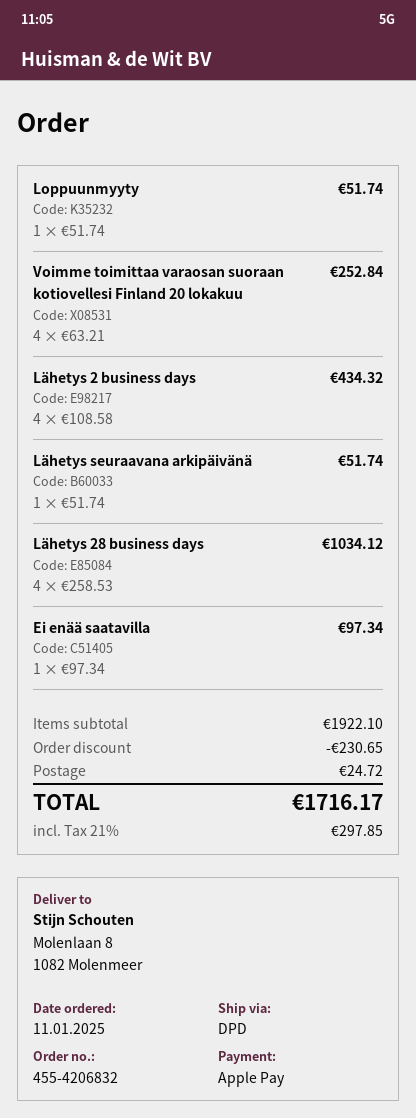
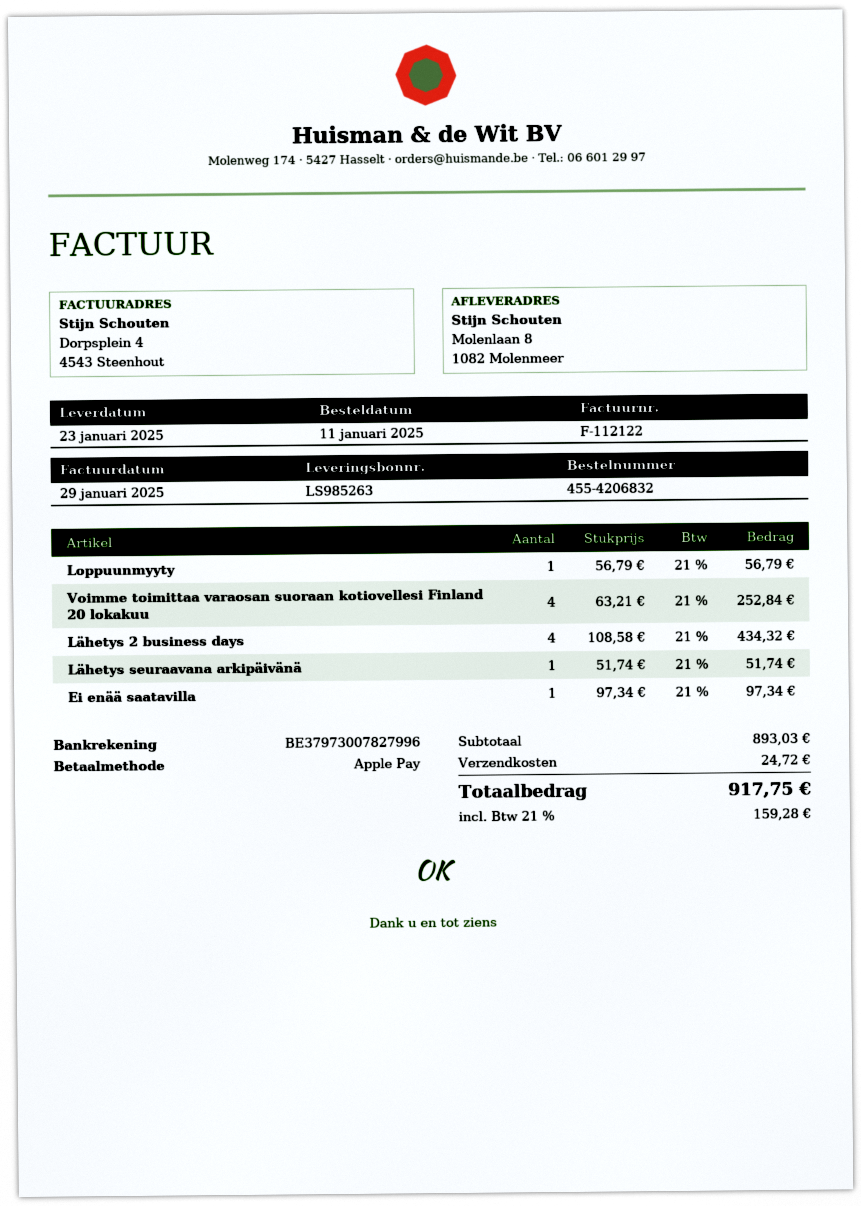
Loppuunmyyty: 1 x 51.74 = 51.74 -> 1 x 56.79 = 56.79
Lähetys 28 business days: 4 x 258.53 = 1034.12 -> none
subtotal: 1922.10 -> 893.03
discount: 230.65 -> none
tax: 21% = 297.85 -> 21% = 159.28
total: 1716.17 -> 917.75

